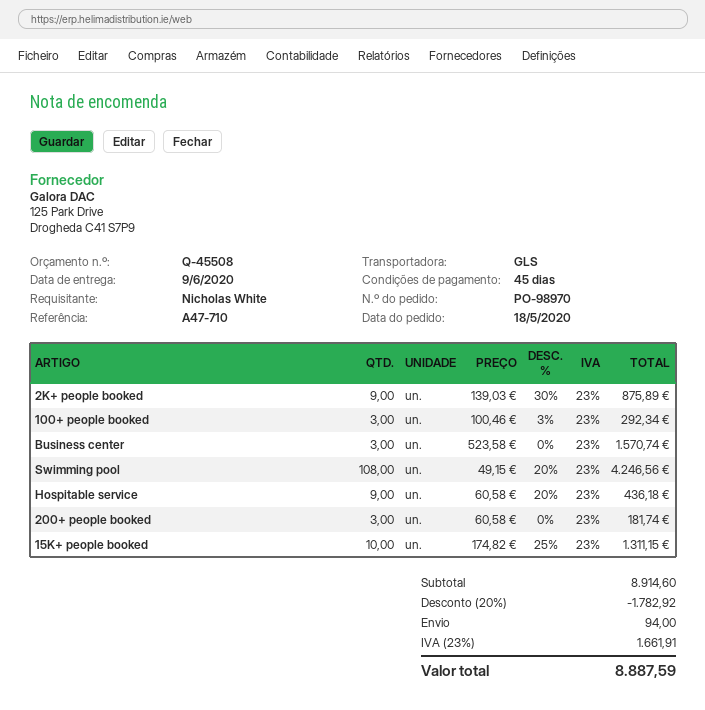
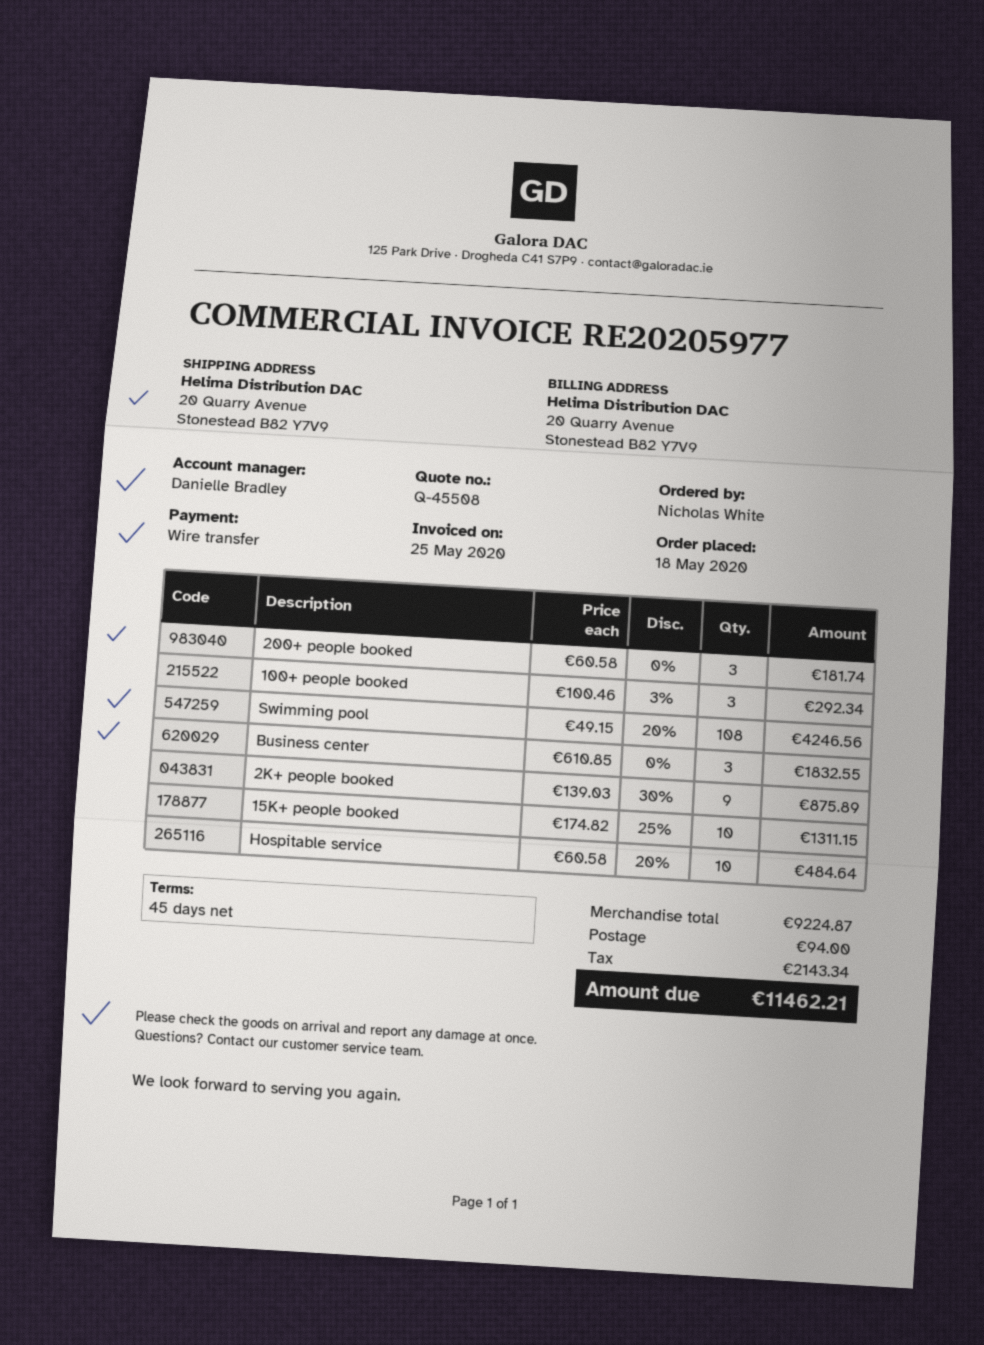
Business center: 3 x 523.58 = 1570.74 -> 3 x 610.85 = 1832.55
Hospitable service: 9 x 60.58 - 20% = 436.18 -> 10 x 60.58 - 20% = 484.64
subtotal: 8914.60 -> 9224.87
discount: 20% = 1782.92 -> none
tax: 1661.91 -> 2143.34
total: 8887.59 -> 11462.21

